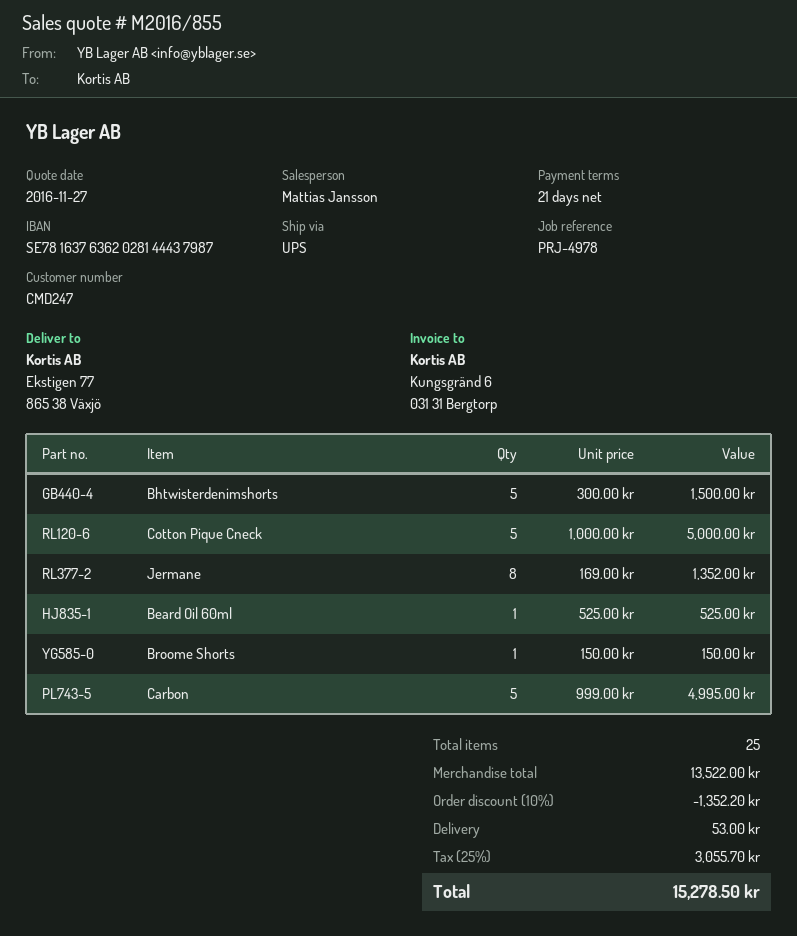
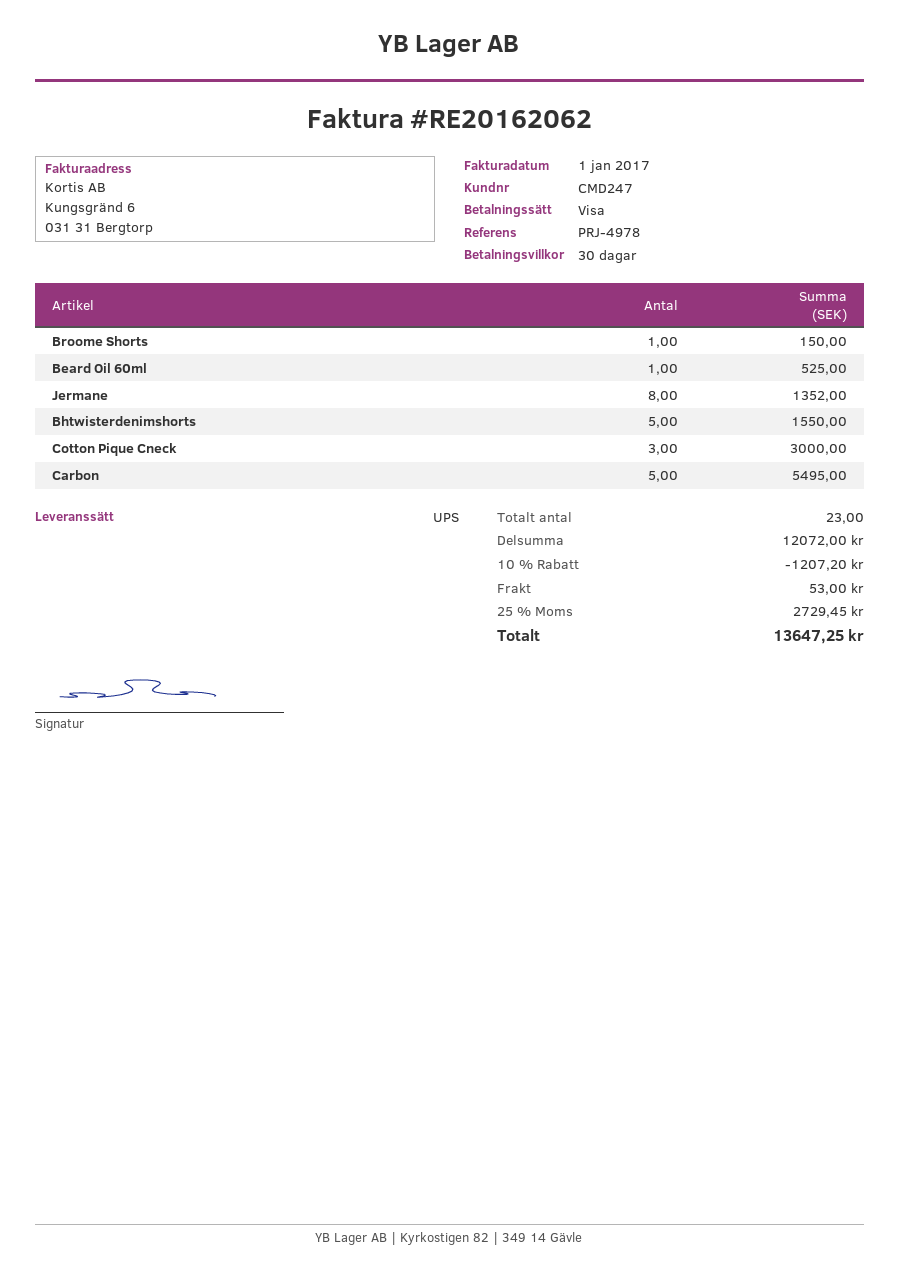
payment terms: 21 days -> 30 days
Bhtwisterdenimshorts: 5 for 1500.00 -> 5 for 1550.00
Cotton Pique Cneck: 5 for 5000.00 -> 3 for 3000.00
Carbon: 5 for 4995.00 -> 5 for 5495.00
total quantity: 25 -> 23
subtotal: 13522.00 -> 12072.00
discount: 10% = 1352.20 -> 10% = 1207.20
tax: 25% = 3055.70 -> 25% = 2729.45
total: 15278.50 -> 13647.25

